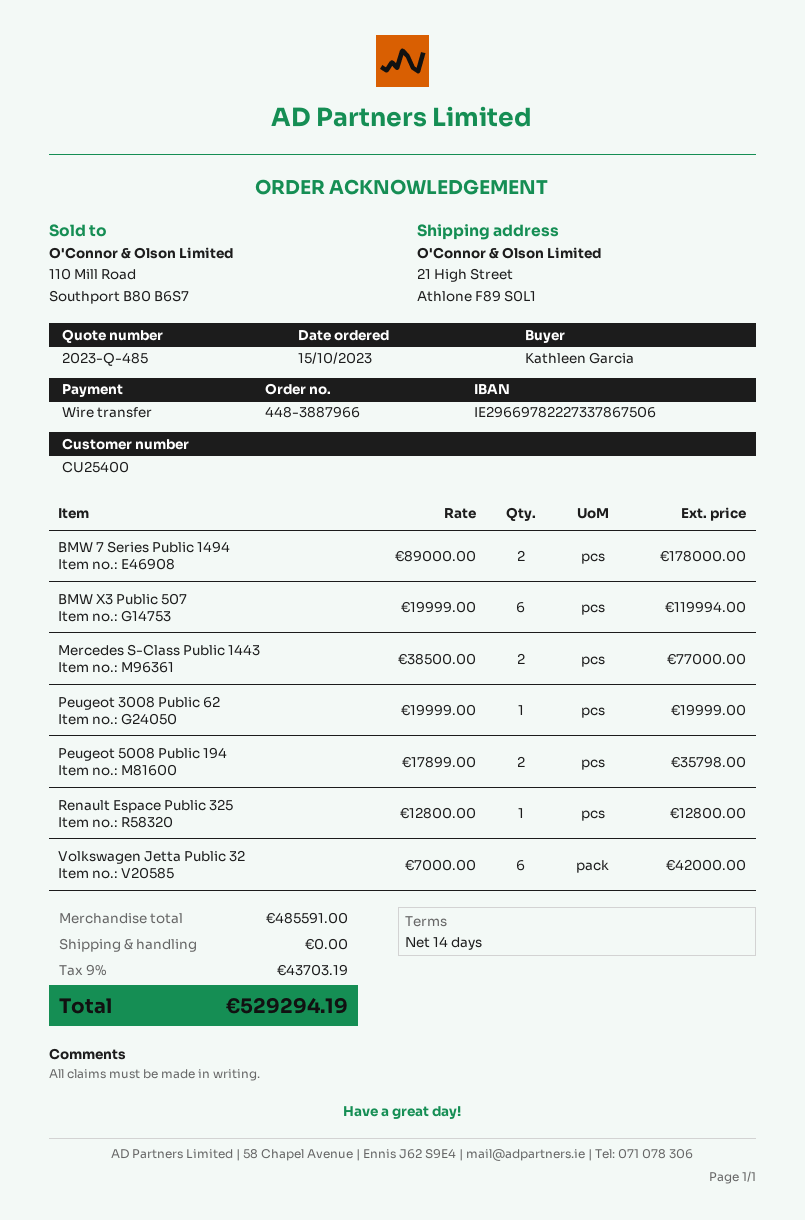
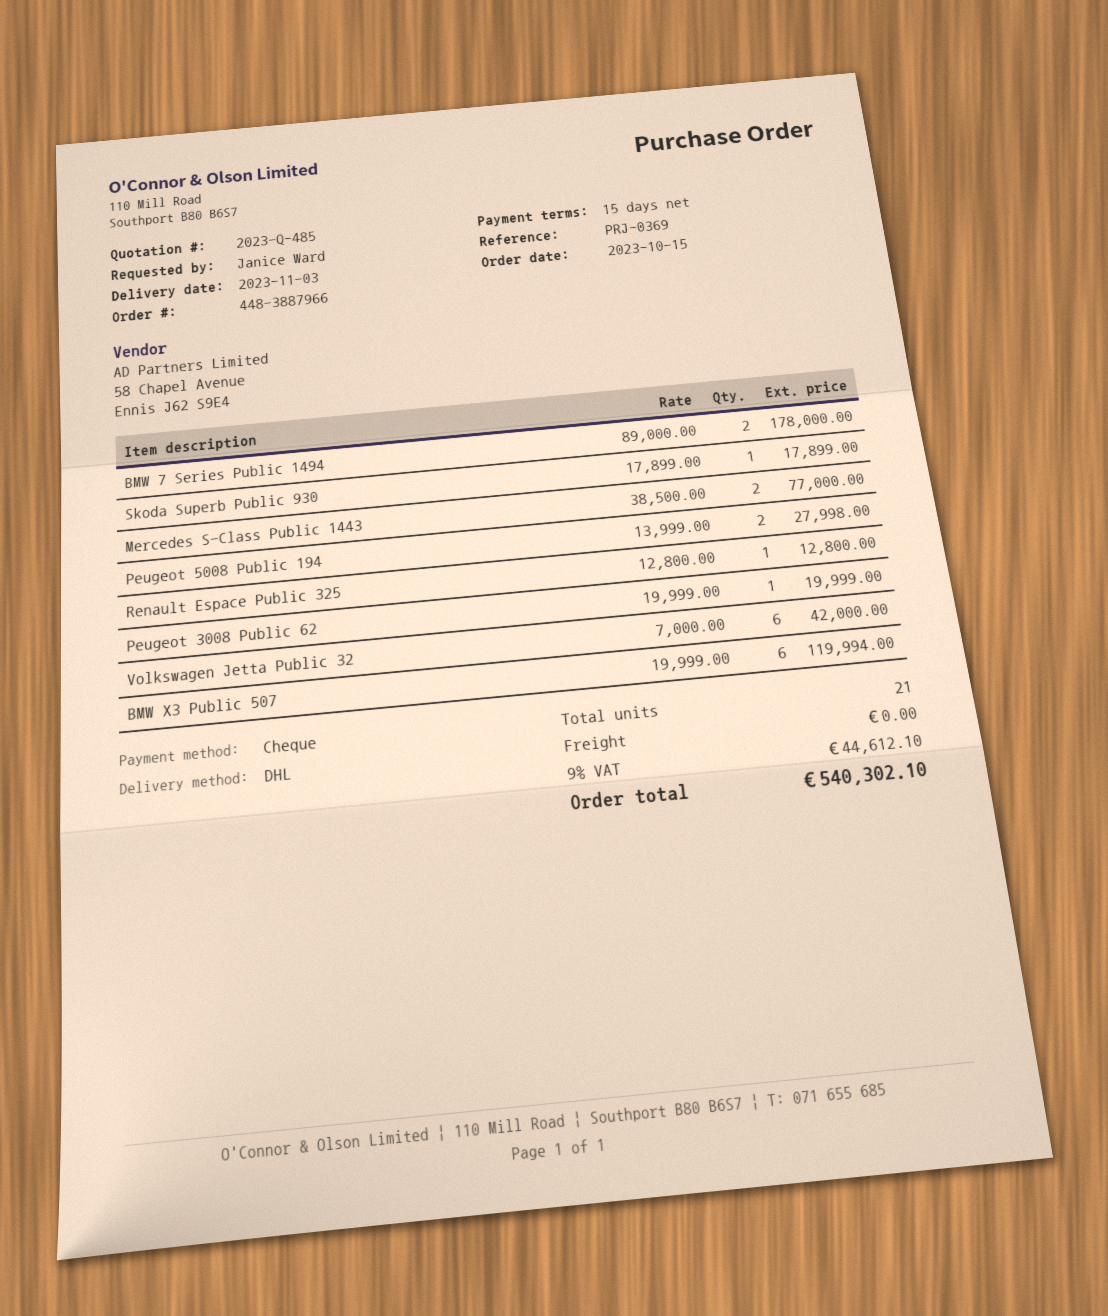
payment terms: 14 days -> 15 days
ordered by: Kathleen Garcia -> Janice Ward
payment method: bank transfer -> cheque
Peugeot 5008 Public 194: 2 x 17899.00 = 35798.00 -> 2 x 13999.00 = 27998.00
Skoda Superb Public 930: none -> 1 x 17899.00 = 17899.00
tax: 9% = 43703.19 -> 9% = 44612.10
total: 529294.19 -> 540302.10

